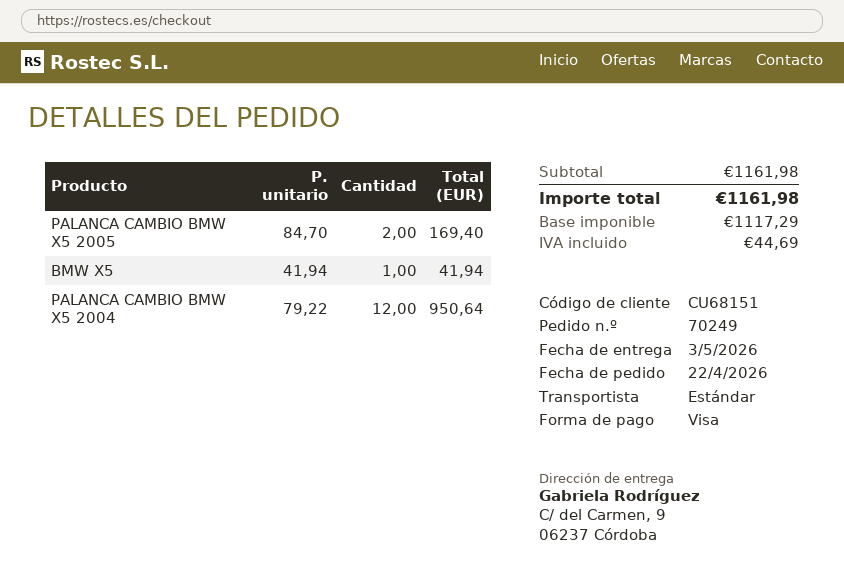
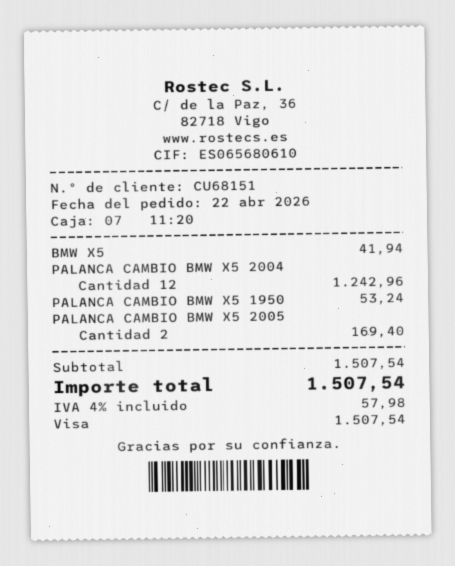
PALANCA CAMBIO BMW X5 2004: 12 for 950.64 -> 12 for 1242.96
PALANCA CAMBIO BMW X5 1950: none -> 1 for 53.24
subtotal: 1161.98 -> 1507.54
tax: 44.69 -> 57.98
total: 1161.98 -> 1507.54

